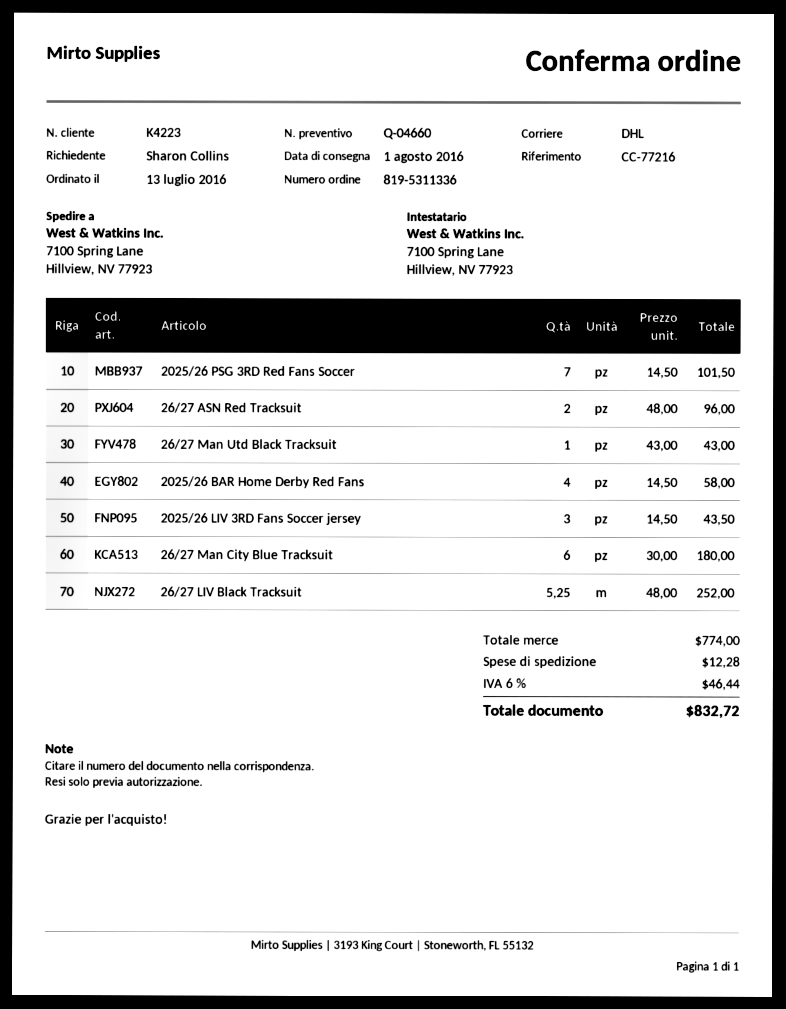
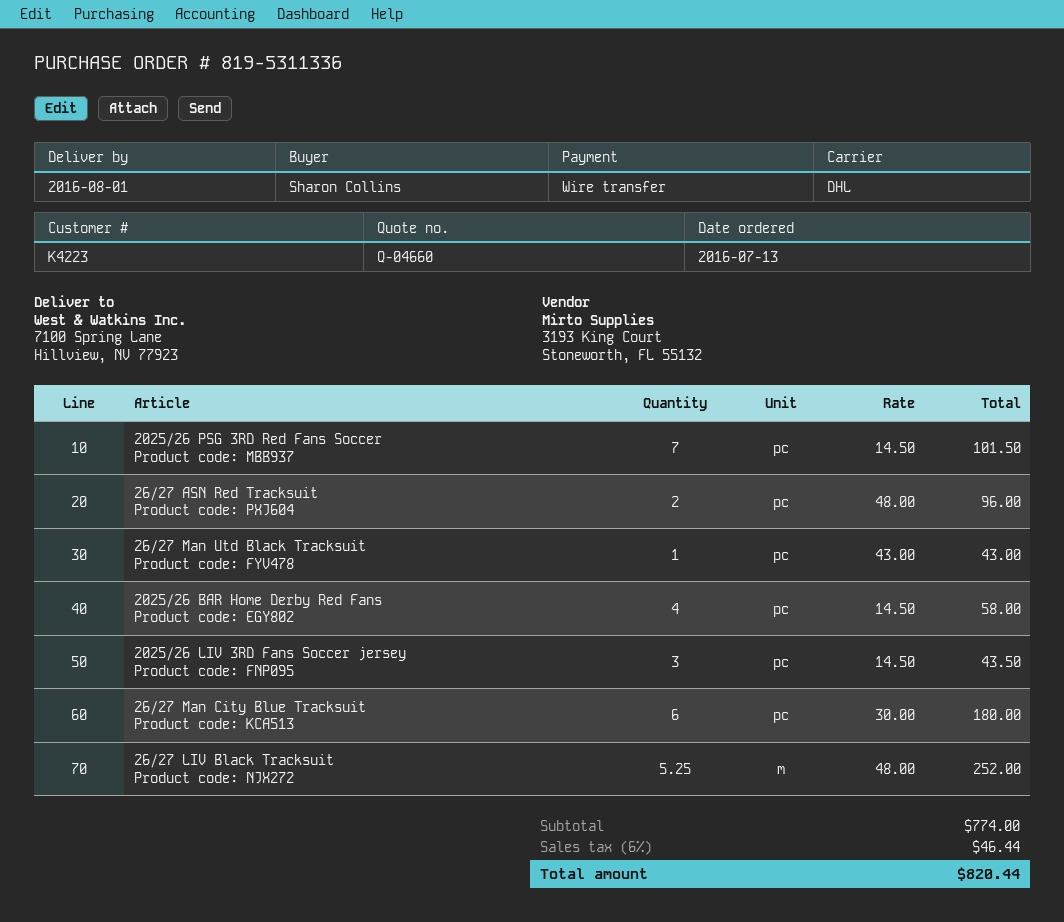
shipping: 12.28 -> none
total: 832.72 -> 820.44

